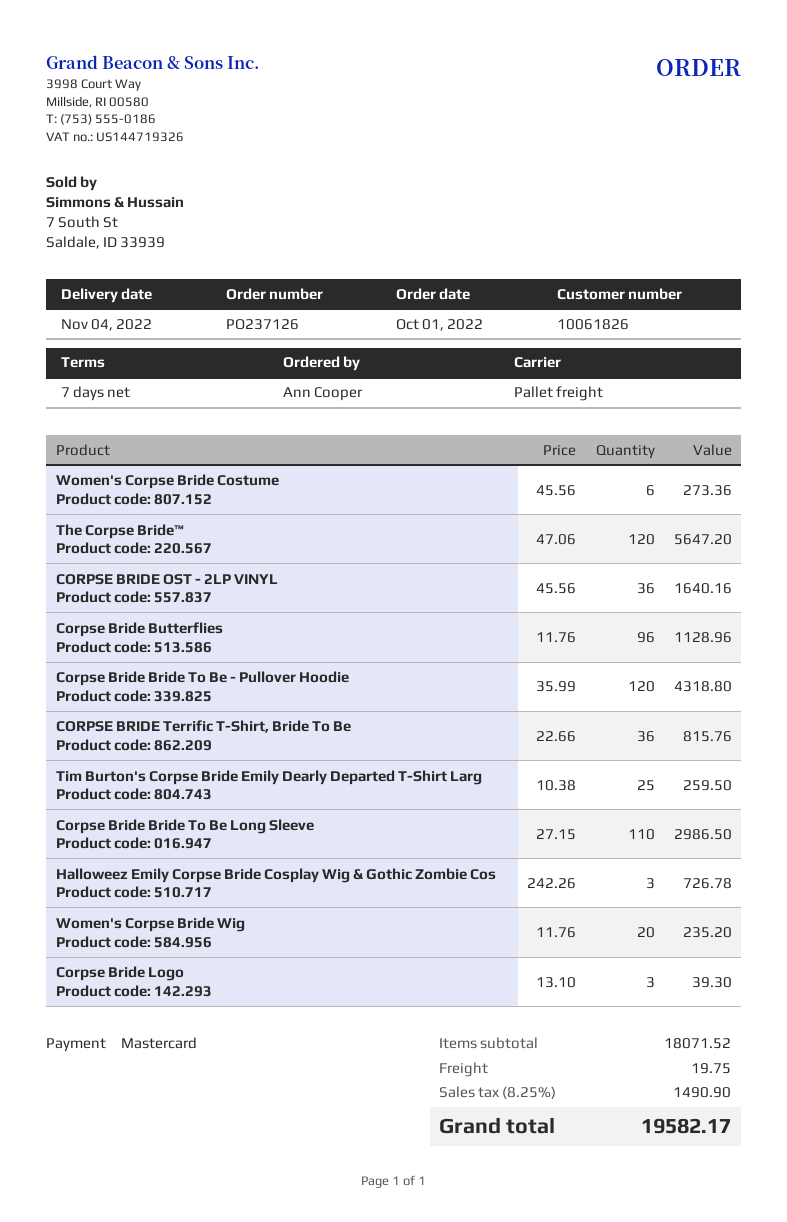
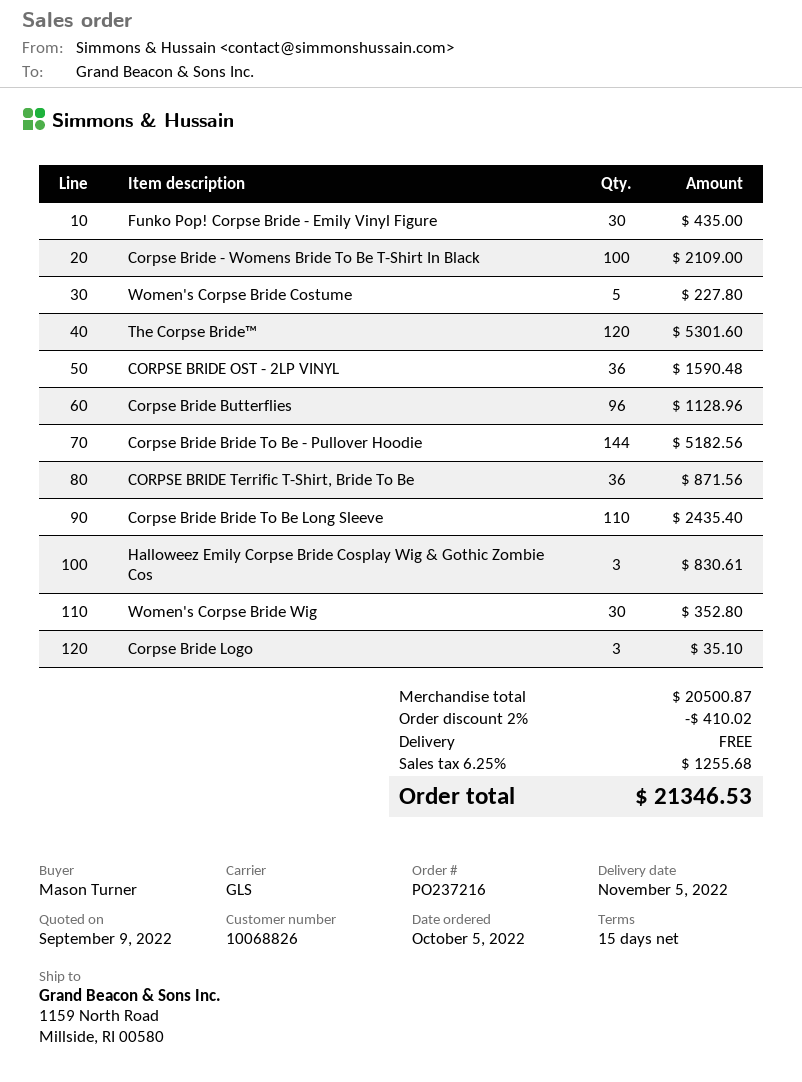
order number: PO237126 -> PO237216
order date: 2022-10-01 -> 2022-10-05
delivery date: 2022-11-04 -> 2022-11-05
payment terms: 7 days -> 15 days
customer number: 10061826 -> 10068826
ordered by: Ann Cooper -> Mason Turner
shipping method: pallet freight -> GLS
Women's Corpse Bride Costume: 6 for 273.36 -> 5 for 227.80
The Corpse Bride™: 120 for 5647.20 -> 120 for 5301.60
CORPSE BRIDE OST - 2LP VINYL: 36 for 1640.16 -> 36 for 1590.48
Corpse Bride Bride To Be - Pullover Hoodie: 120 for 4318.80 -> 144 for 5182.56
CORPSE BRIDE Terrific T-Shirt, Bride To Be: 36 for 815.76 -> 36 for 871.56
Tim Burton's Corpse Bride Emily Dearly Departed T-Shirt Larg: 25 for 259.50 -> none
Corpse Bride Bride To Be Long Sleeve: 110 for 2986.50 -> 110 for 2435.40
Halloweez Emily Corpse Bride Cosplay Wig & Gothic Zombie Cos: 3 for 726.78 -> 3 for 830.61
Women's Corpse Bride Wig: 20 for 235.20 -> 30 for 352.80
Corpse Bride Logo: 3 for 39.30 -> 3 for 35.10
Funko Pop! Corpse Bride - Emily Vinyl Figure: none -> 30 for 435.00
Corpse Bride - Womens Bride To Be T-Shirt In Black: none -> 100 for 2109.00
subtotal: 18071.52 -> 20500.87
discount: none -> 2% = 410.02
shipping: 19.75 -> 0.00
tax: 8.25% = 1490.90 -> 6.25% = 1255.68
total: 19582.17 -> 21346.53

